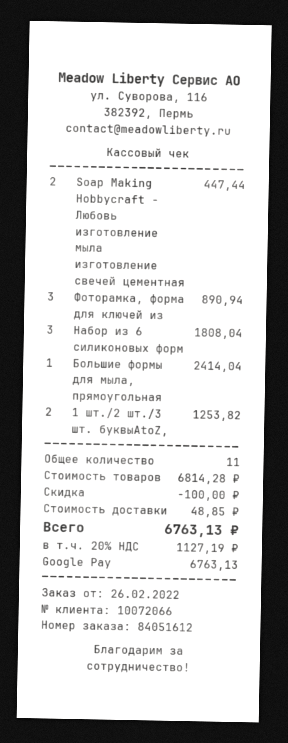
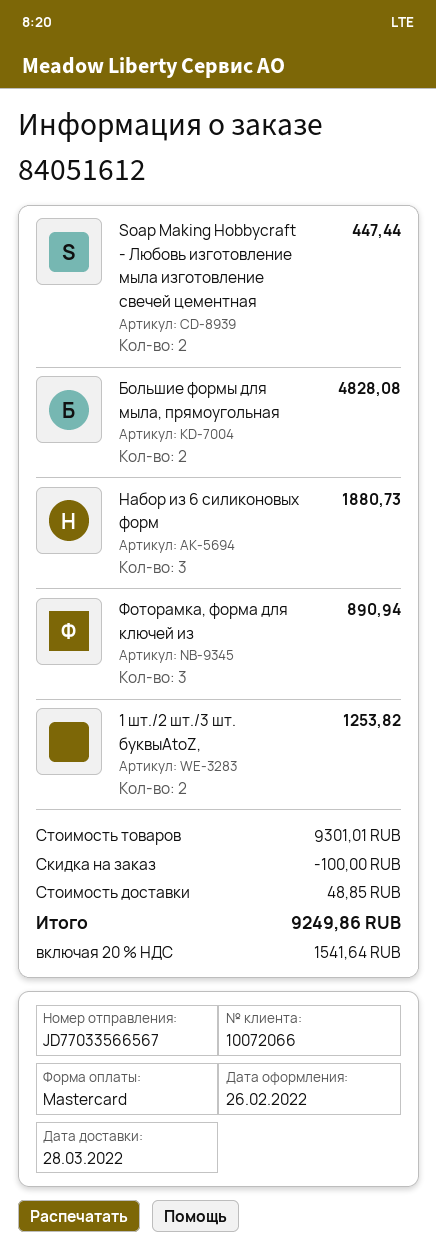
payment method: Google Pay -> Mastercard
Набор из 6 силиконовых форм: 3 for 1808.04 -> 3 for 1880.73
Большие формы для мыла, прямоугольная: 1 for 2414.04 -> 2 for 4828.08
subtotal: 6814.28 -> 9301.01
tax: 20% = 1127.19 -> 20% = 1541.64
total: 6763.13 -> 9249.86

